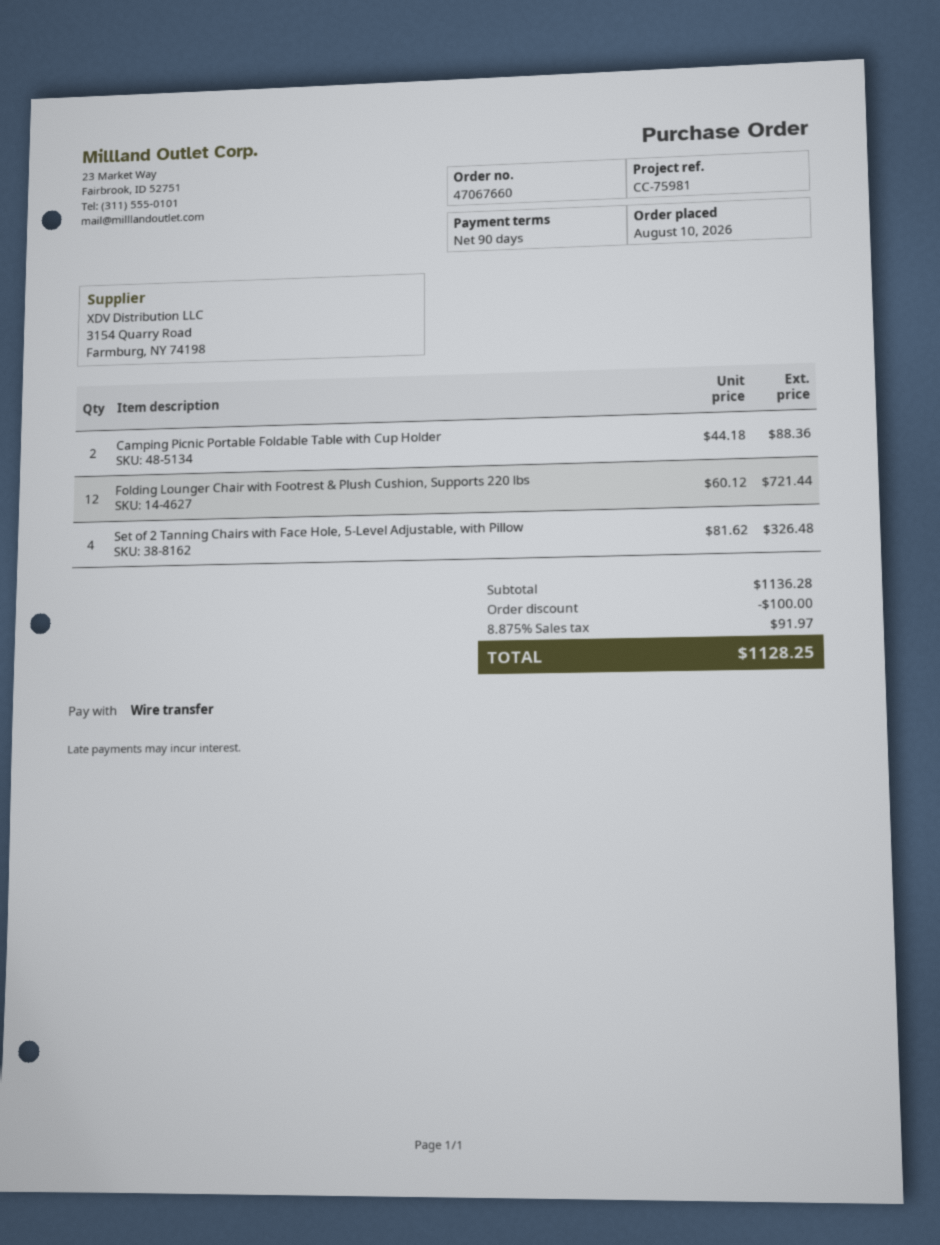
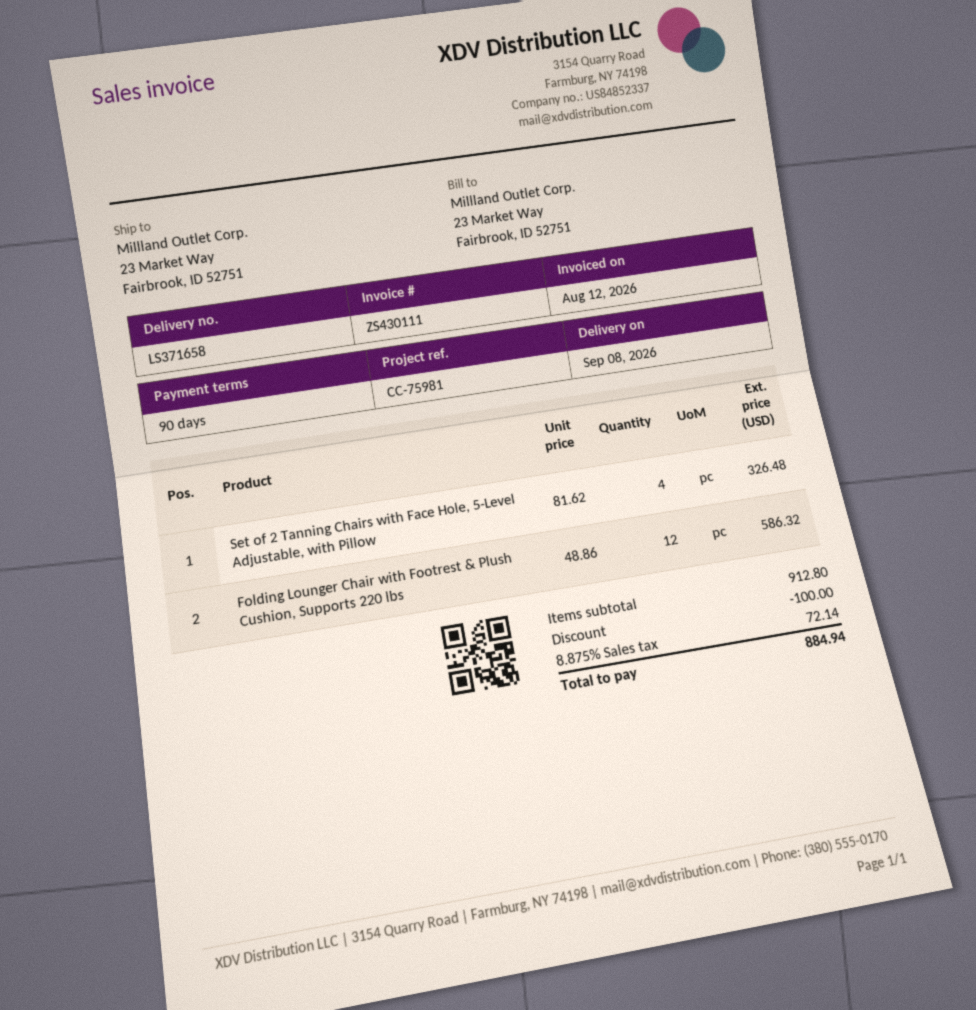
Camping Picnic Portable Foldable Table with Cup Holder: 2 x 44.18 = 88.36 -> none
Folding Lounger Chair with Footrest & Plush Cushion, Supports 220 lbs: 12 x 60.12 = 721.44 -> 12 x 48.86 = 586.32
subtotal: 1136.28 -> 912.80
tax: 8.875% = 91.97 -> 8.875% = 72.14
total: 1128.25 -> 884.94

